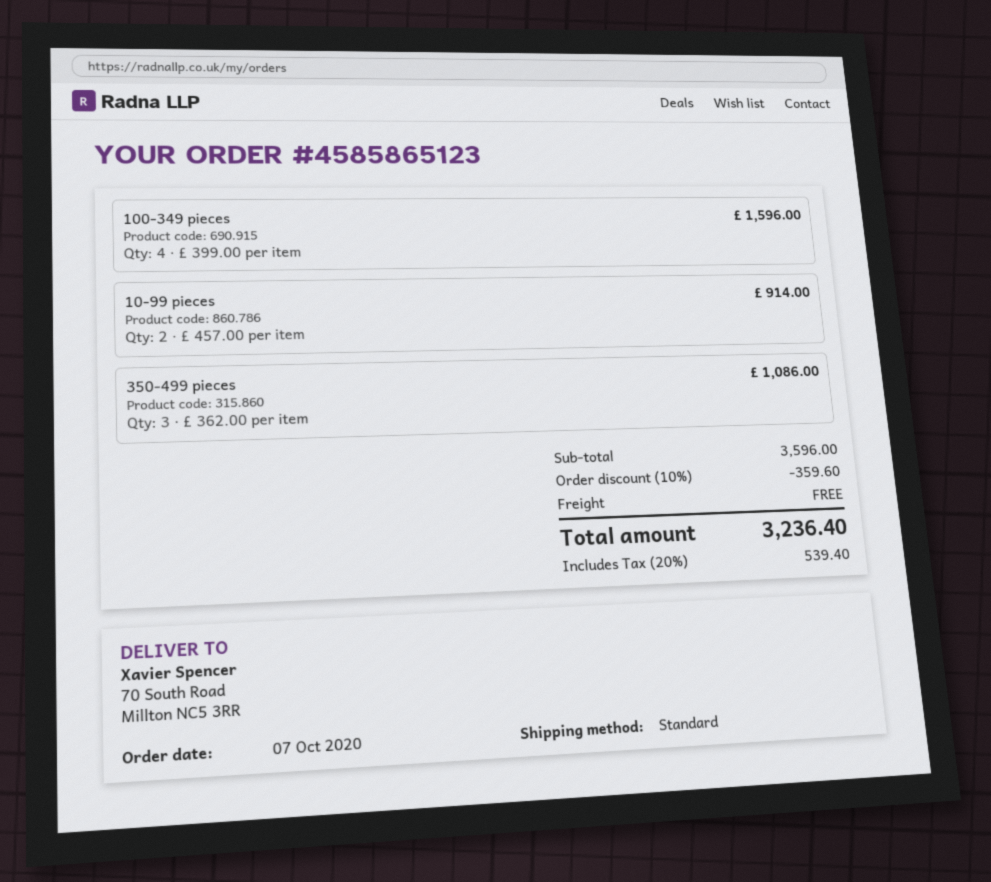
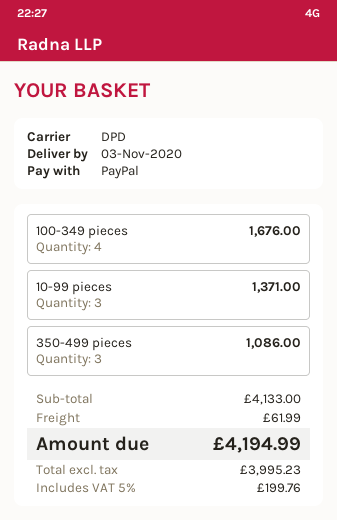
shipping method: standard -> DPD
100-349 pieces: 4 for 1596.00 -> 4 for 1676.00
10-99 pieces: 2 for 914.00 -> 3 for 1371.00
subtotal: 3596.00 -> 4133.00
discount: 10% = 359.60 -> none
shipping: 0.00 -> 61.99
tax: 20% = 539.40 -> 5% = 199.76
total: 3236.40 -> 4194.99

